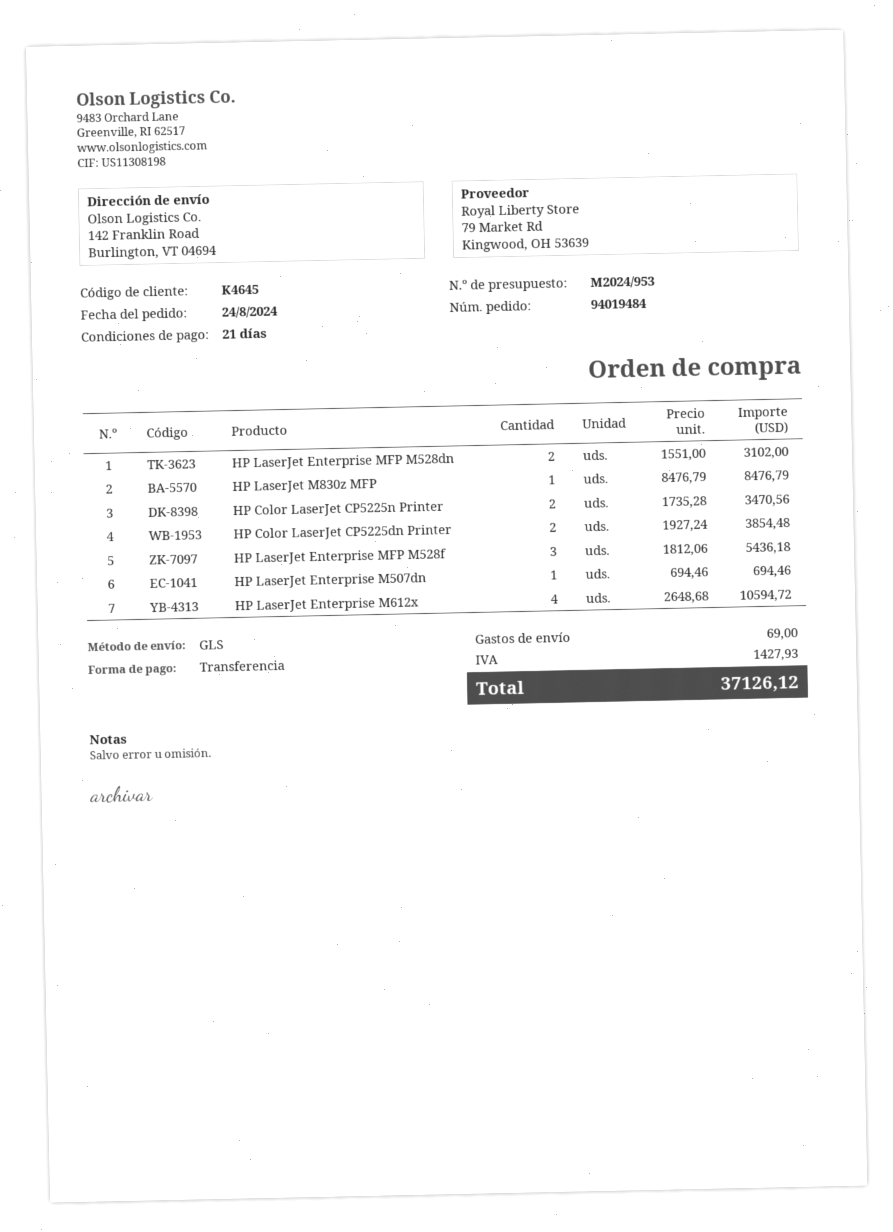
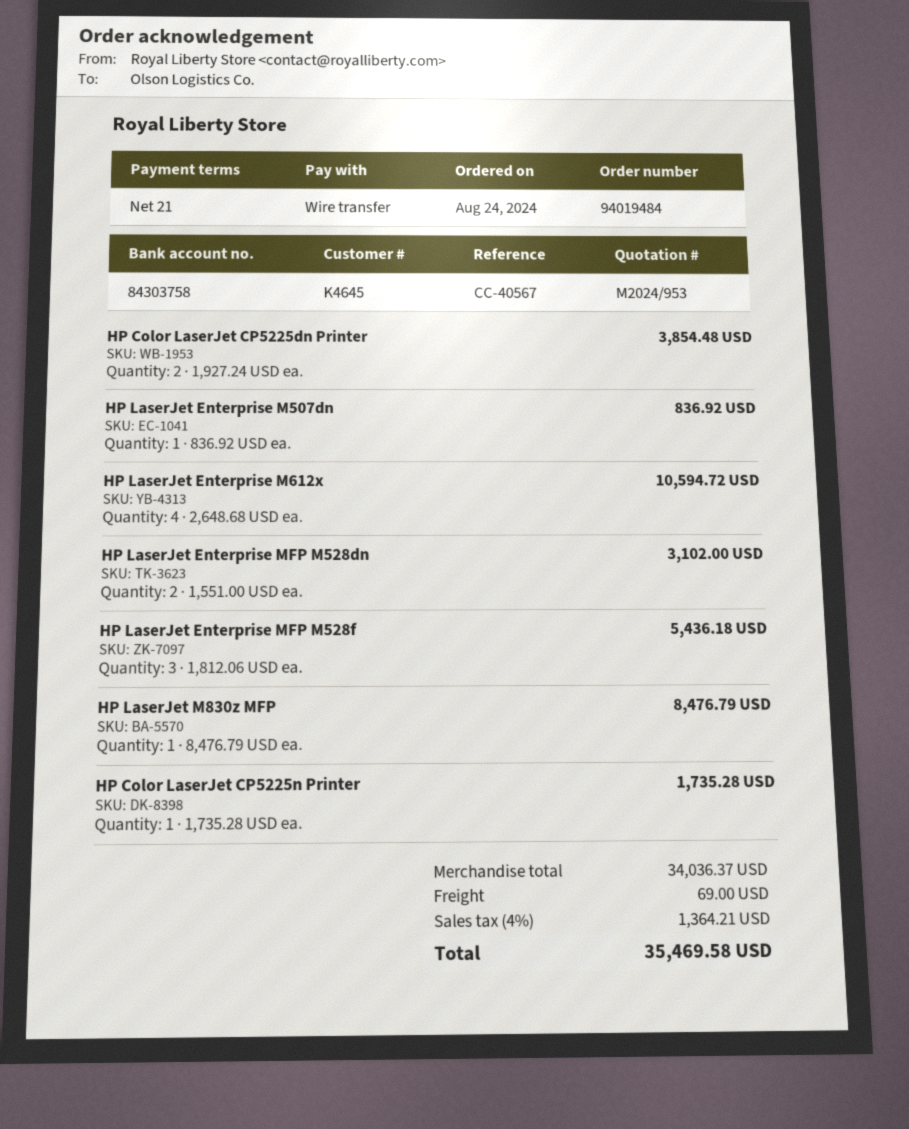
HP Color LaserJet CP5225n Printer: 2 x 1735.28 = 3470.56 -> 1 x 1735.28 = 1735.28
HP LaserJet Enterprise M507dn: 1 x 694.46 = 694.46 -> 1 x 836.92 = 836.92
tax: 1427.93 -> 1364.21
total: 37126.12 -> 35469.58

